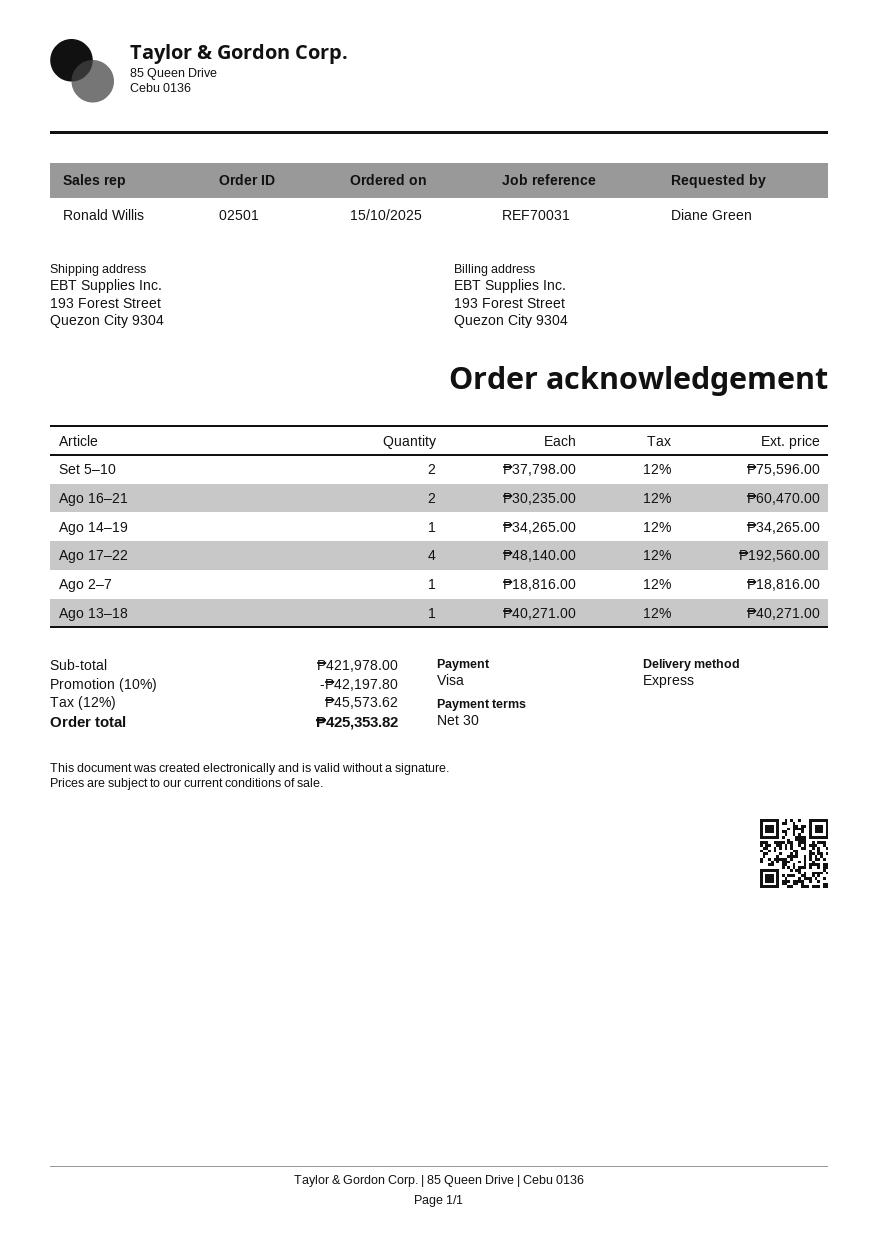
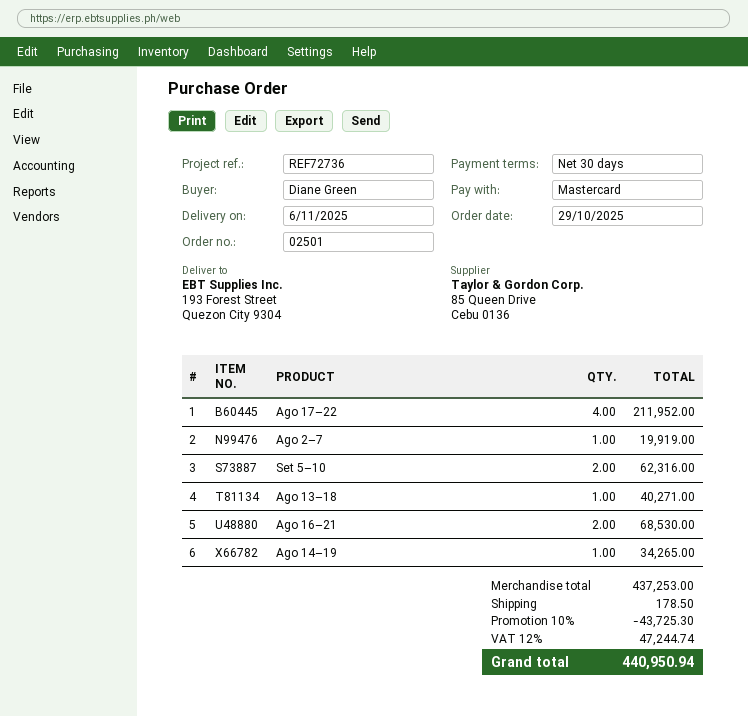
order date: 2025-10-15 -> 2025-10-29
reference: REF70031 -> REF72736
payment method: Visa -> Mastercard
Set 5–10: 2 for 75596.00 -> 2 for 62316.00
Ago 16–21: 2 for 60470.00 -> 2 for 68530.00
Ago 17–22: 4 for 192560.00 -> 4 for 211952.00
Ago 2–7: 1 for 18816.00 -> 1 for 19919.00
subtotal: 421978.00 -> 437253.00
discount: 10% = 42197.80 -> 10% = 43725.30
shipping: none -> 178.50
tax: 12% = 45573.62 -> 12% = 47244.74
total: 425353.82 -> 440950.94

